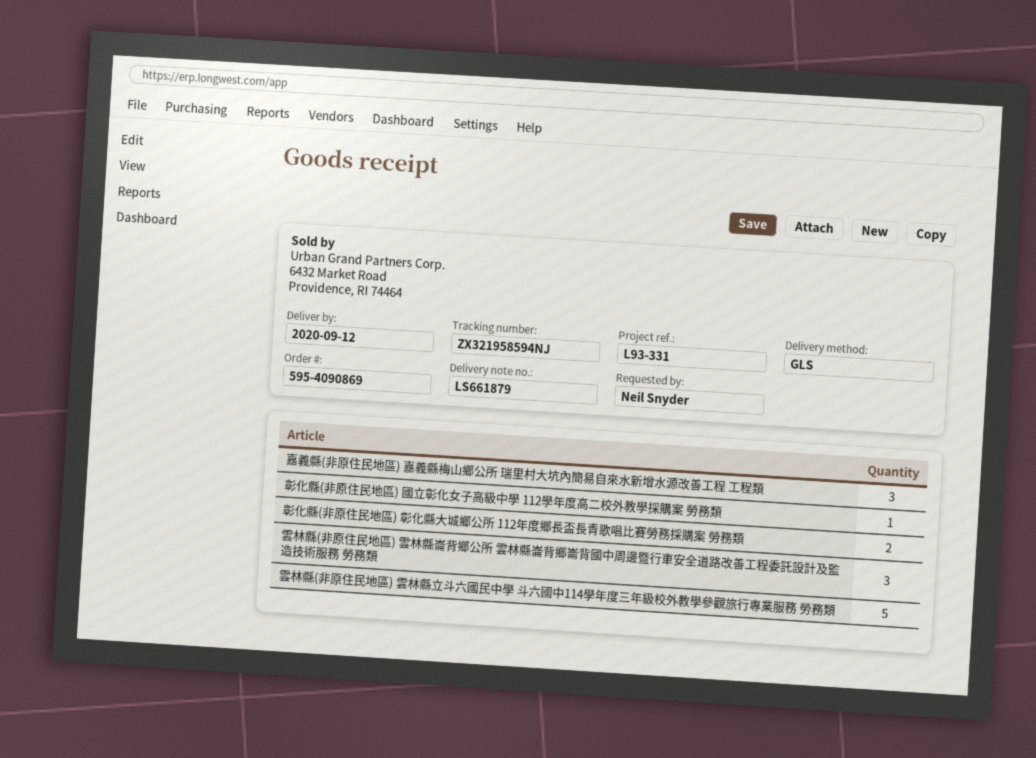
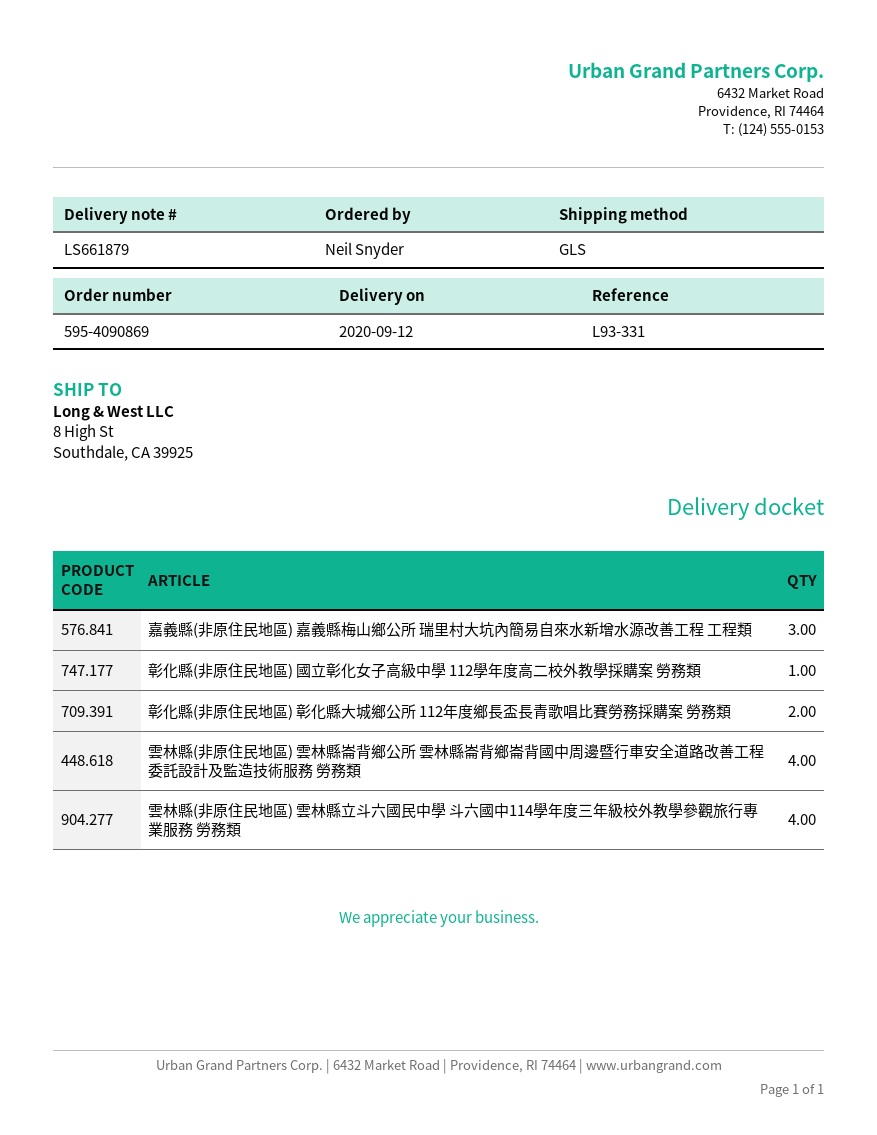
雲林縣(非原住民地區) 雲林縣崙背鄉公所 雲林縣崙背鄉崙背國中周邊暨行車安全道路改善工程委託設計及監造技術服務 勞務類: 3 -> 4
雲林縣(非原住民地區) 雲林縣立斗六國民中學 斗六國中114學年度三年級校外教學參觀旅行專業服務 勞務類: 5 -> 4

